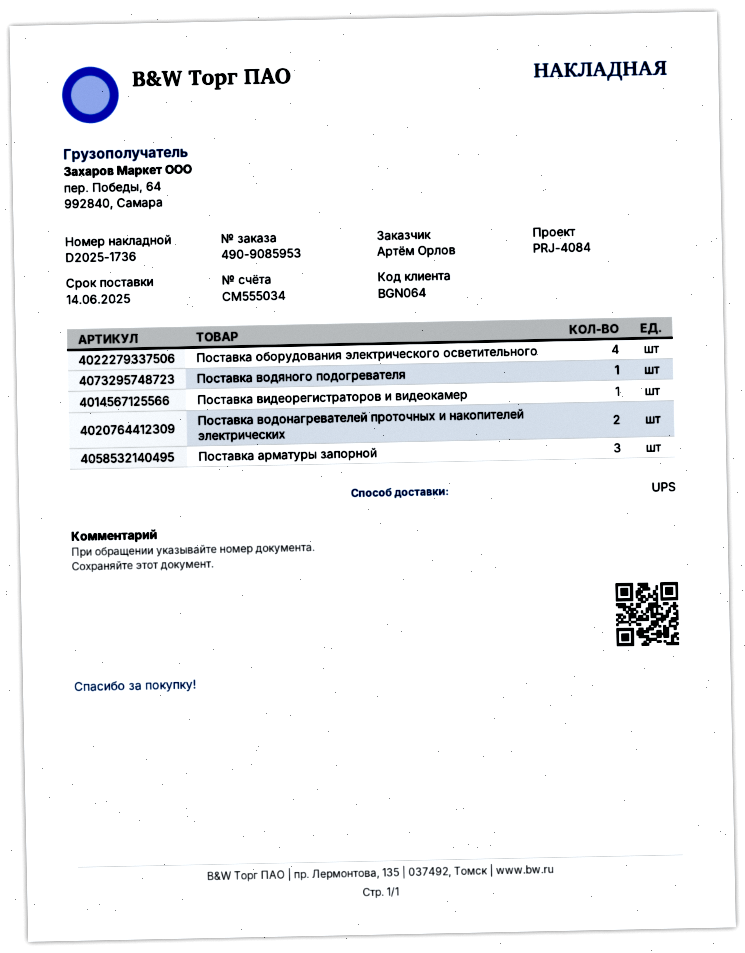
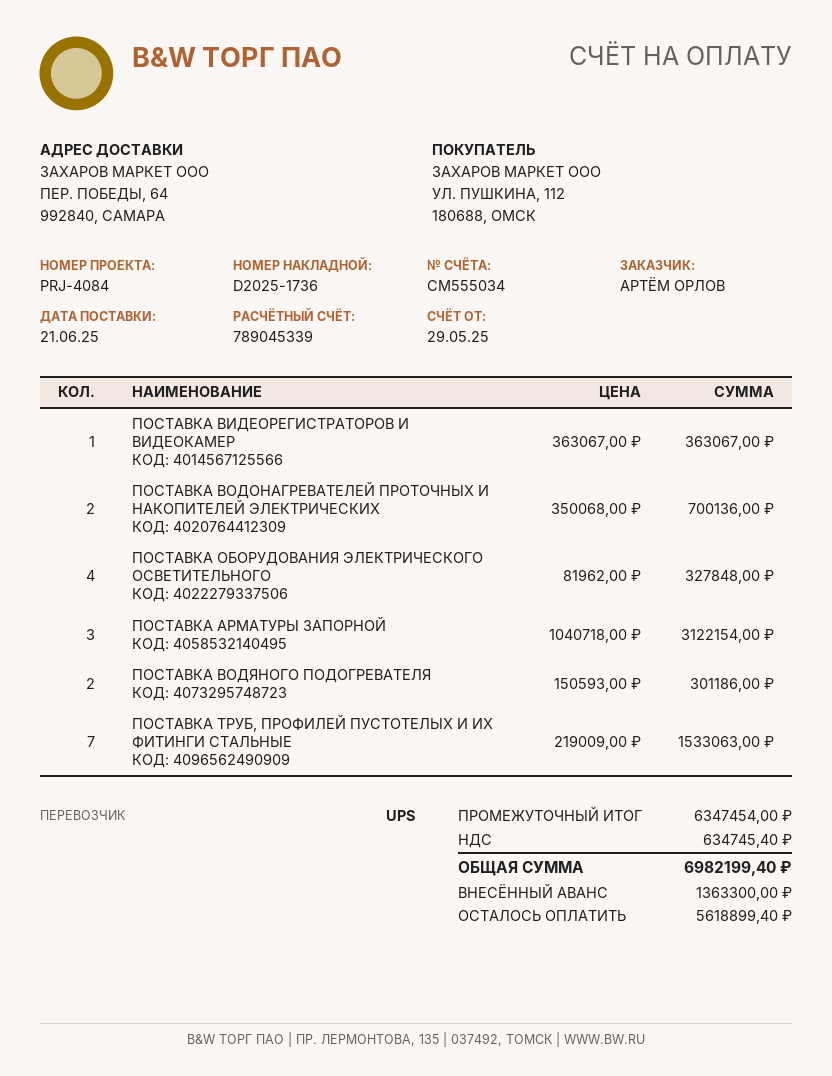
delivery date: 2025-06-14 -> 2025-06-21
Поставка водяного подогревателя: 1 -> 2
ПОСТАВКА ТРУБ, ПРОФИЛЕЙ ПУСТОТЕЛЫХ И ИХ ФИТИНГИ СТАЛЬНЫЕ: none -> 7

